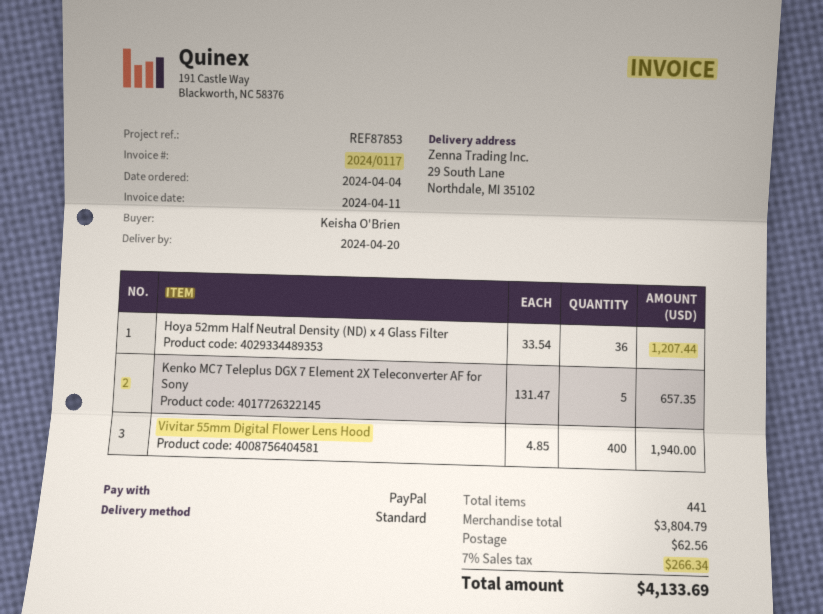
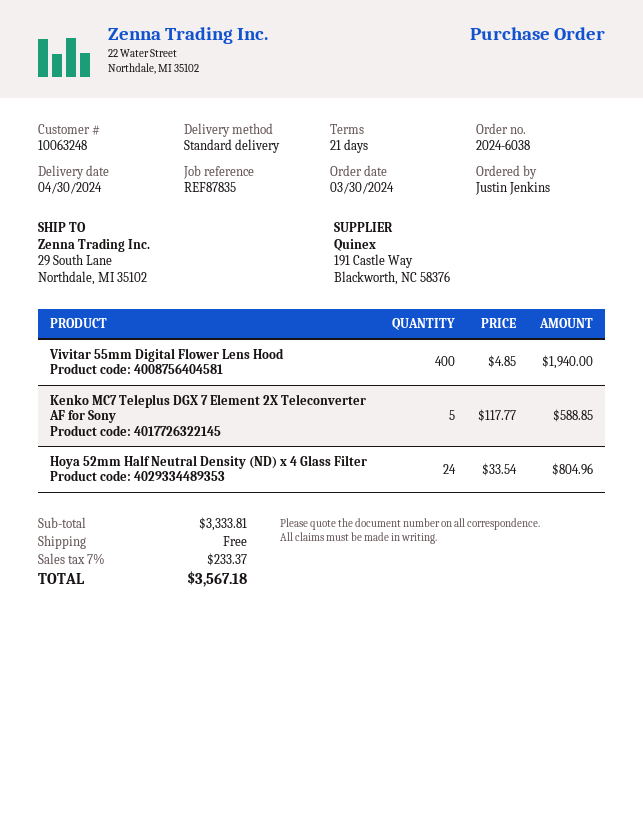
order date: 2024-04-04 -> 2024-03-30
delivery date: 2024-04-20 -> 2024-04-30
reference: REF87853 -> REF87835
ordered by: Keisha O'Brien -> Justin Jenkins
Hoya 52mm Half Neutral Density (ND) x 4 Glass Filter: 36 x 33.54 = 1207.44 -> 24 x 33.54 = 804.96
Kenko MC7 Teleplus DGX 7 Element 2X Teleconverter AF for Sony: 5 x 131.47 = 657.35 -> 5 x 117.77 = 588.85
subtotal: 3804.79 -> 3333.81
shipping: 62.56 -> 0.00
tax: 7% = 266.34 -> 7% = 233.37
total: 4133.69 -> 3567.18

